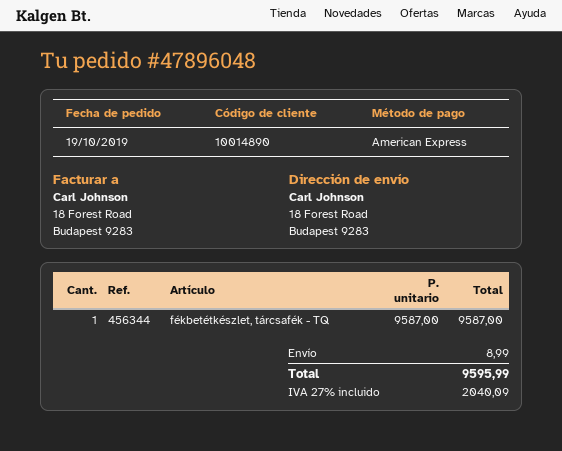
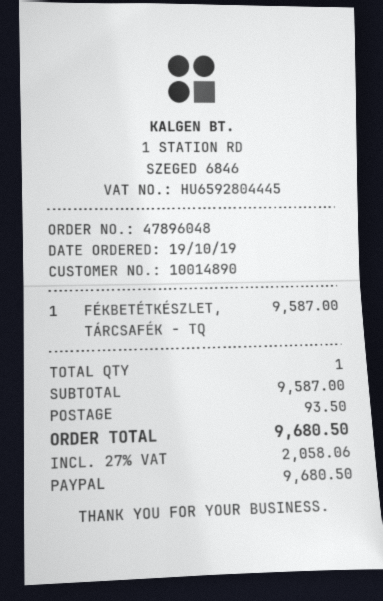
payment method: American Express -> PayPal
shipping: 8.99 -> 93.50
tax: 27% = 2040.09 -> 27% = 2058.06
total: 9595.99 -> 9680.50

